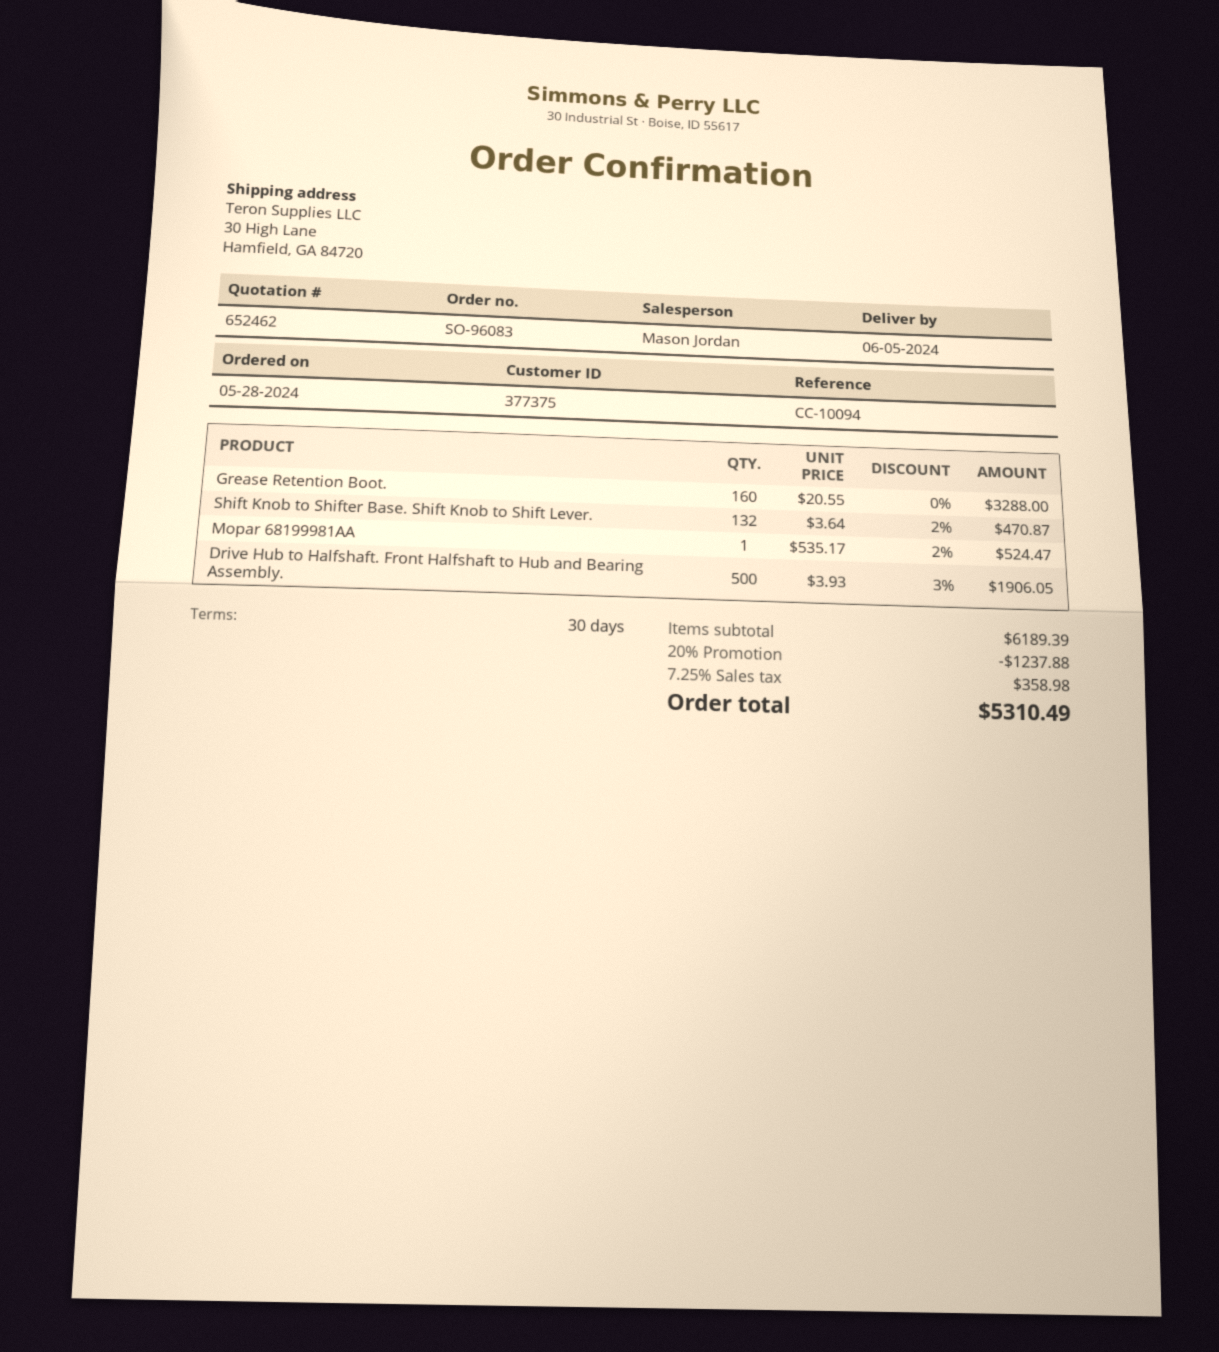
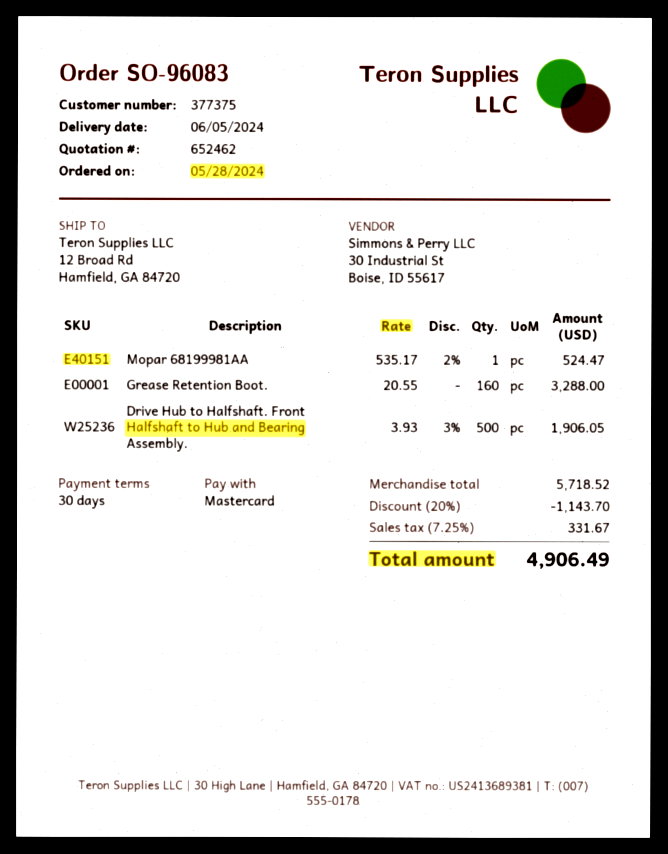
ship to: 30 High Lane, Hamfield, GA 84720 -> 12 Broad Rd, Hamfield, GA 84720
Shift Knob to Shifter Base. Shift Knob to Shift Lever.: 132 x 3.64 - 2% = 470.87 -> none
subtotal: 6189.39 -> 5718.52
discount: 20% = 1237.88 -> 20% = 1143.70
tax: 7.25% = 358.98 -> 7.25% = 331.67
total: 5310.49 -> 4906.49

